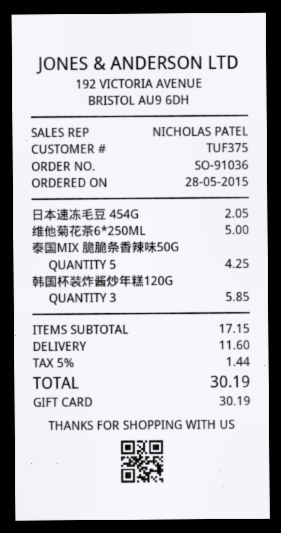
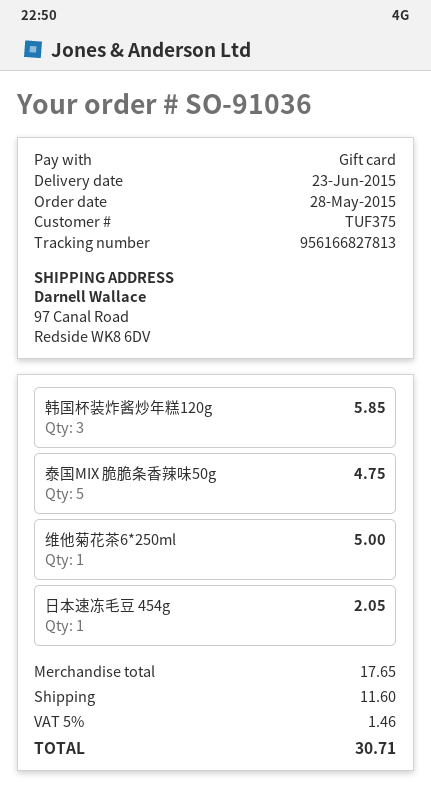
泰国MIX 脆脆条香辣味50G: 5 for 4.25 -> 5 for 4.75
subtotal: 17.15 -> 17.65
tax: 5% = 1.44 -> 5% = 1.46
total: 30.19 -> 30.71

